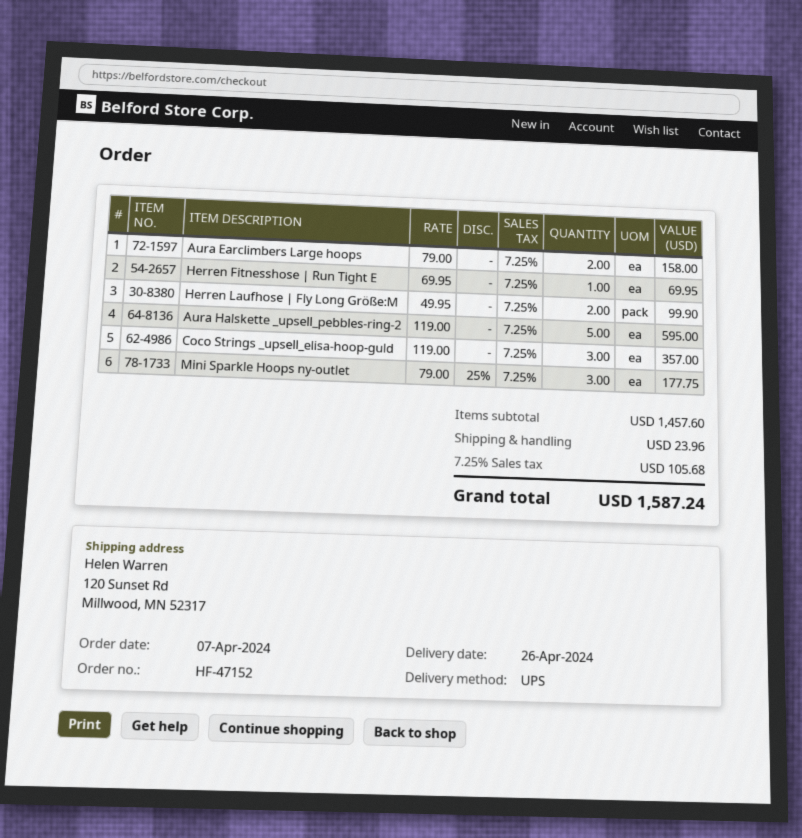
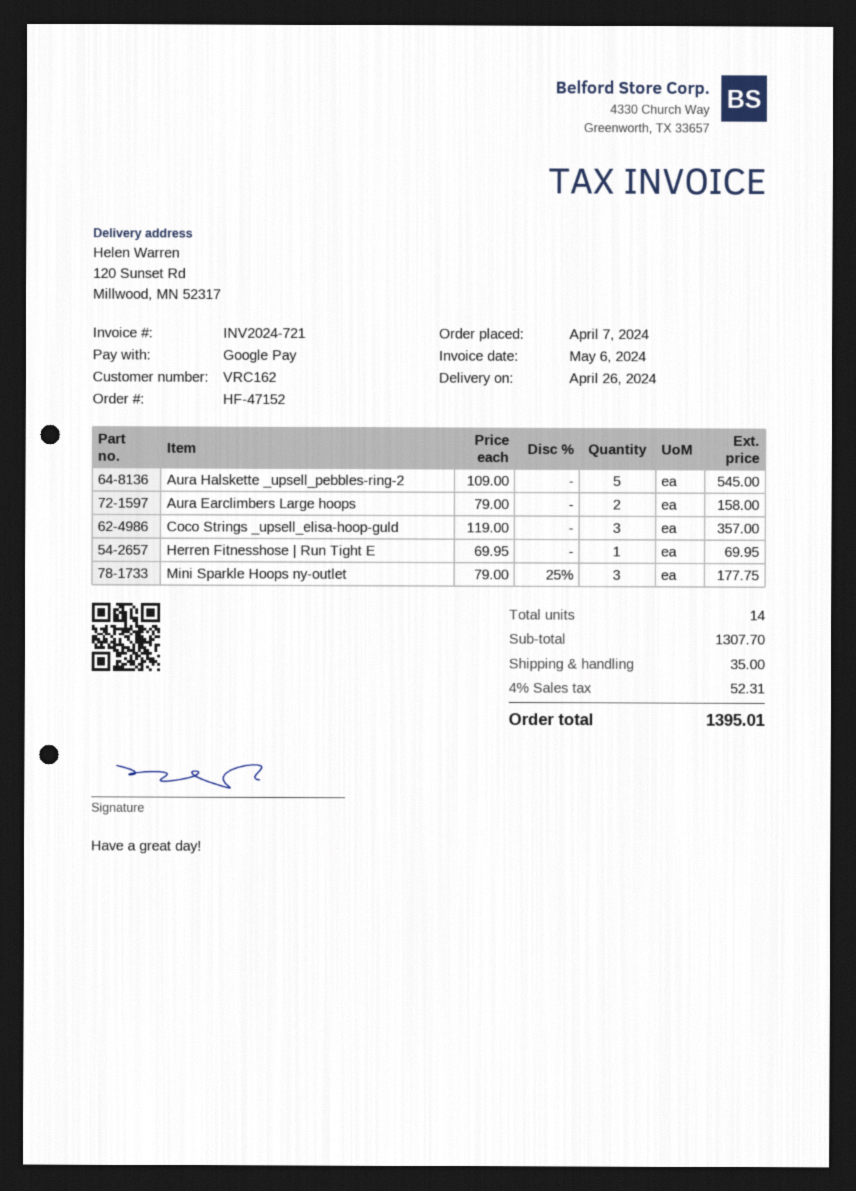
Herren Laufhose | Fly Long Größe:M: 2 x 49.95 = 99.90 -> none
Aura Halskette _upsell_pebbles-ring-2: 5 x 119.00 = 595.00 -> 5 x 109.00 = 545.00
subtotal: 1457.60 -> 1307.70
shipping: 23.96 -> 35.00
tax: 7.25% = 105.68 -> 4% = 52.31
total: 1587.24 -> 1395.01

